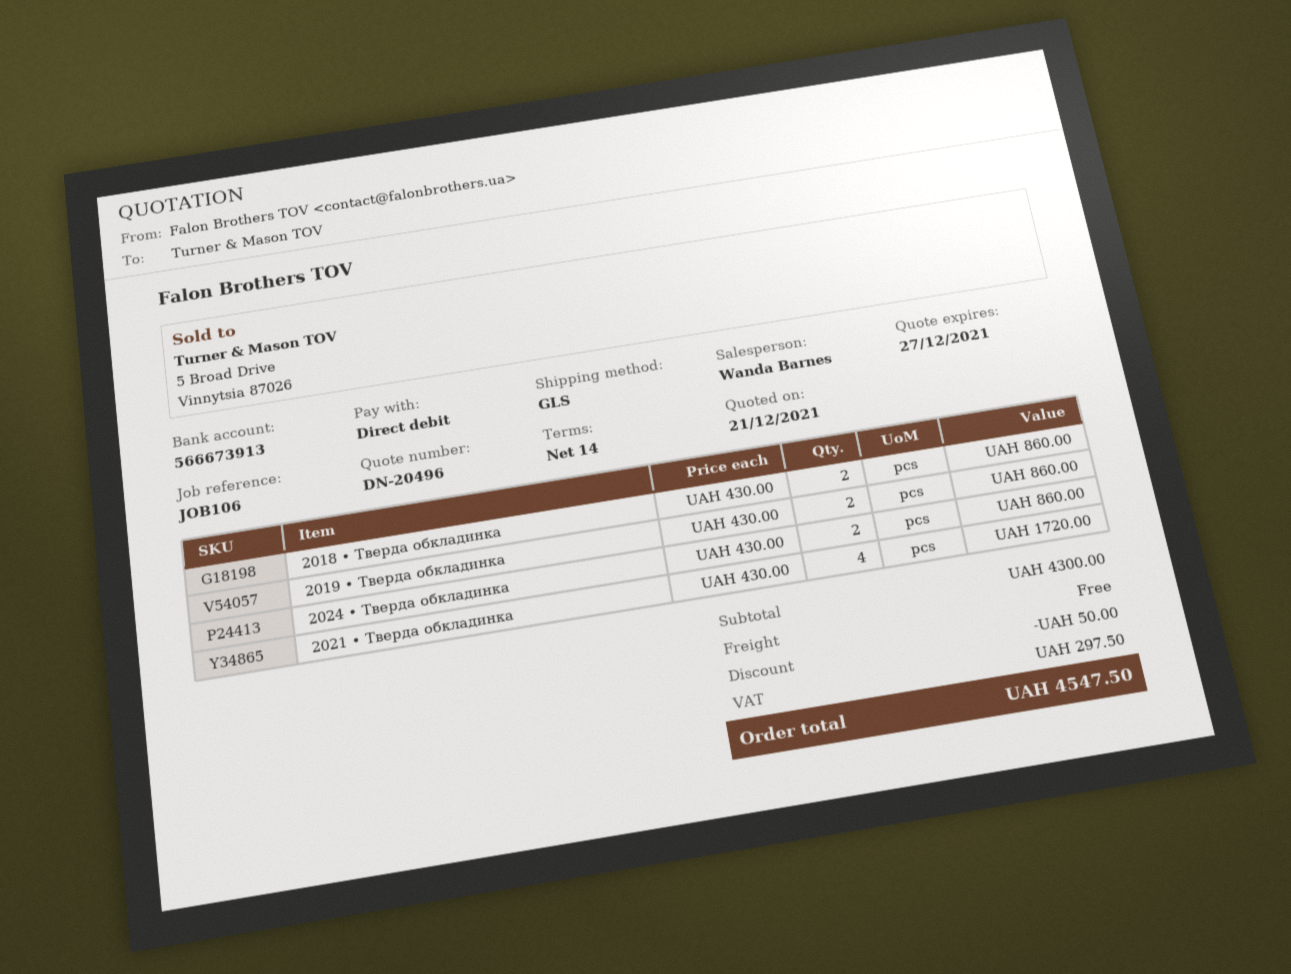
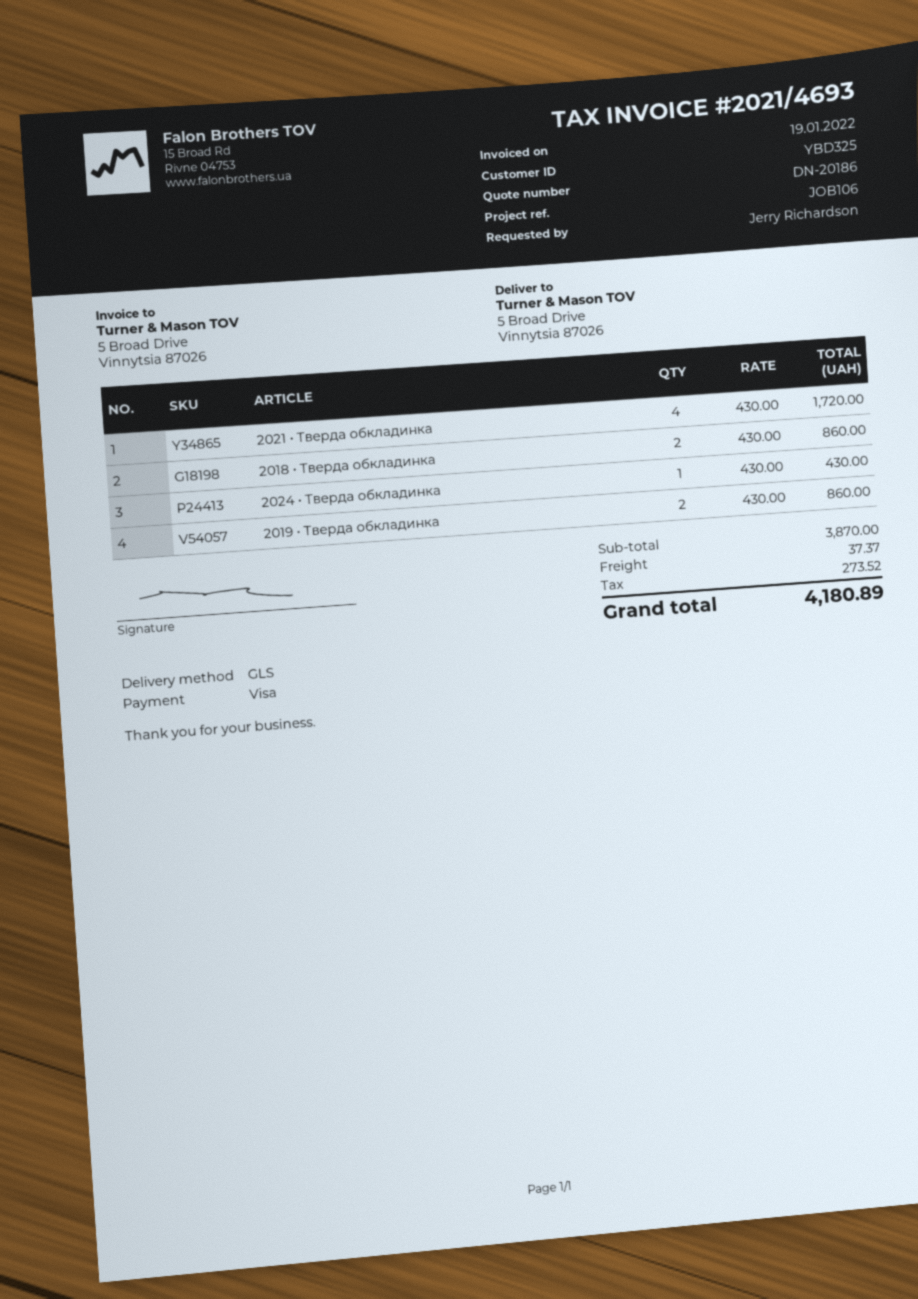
quote number: DN-20496 -> DN-20186
payment method: direct debit -> Visa
2024 • Тверда обкладинка: 2 x 430.00 = 860.00 -> 1 x 430.00 = 430.00
subtotal: 4300.00 -> 3870.00
discount: 50.00 -> none
shipping: 0.00 -> 37.37
tax: 297.50 -> 273.52
total: 4547.50 -> 4180.89

